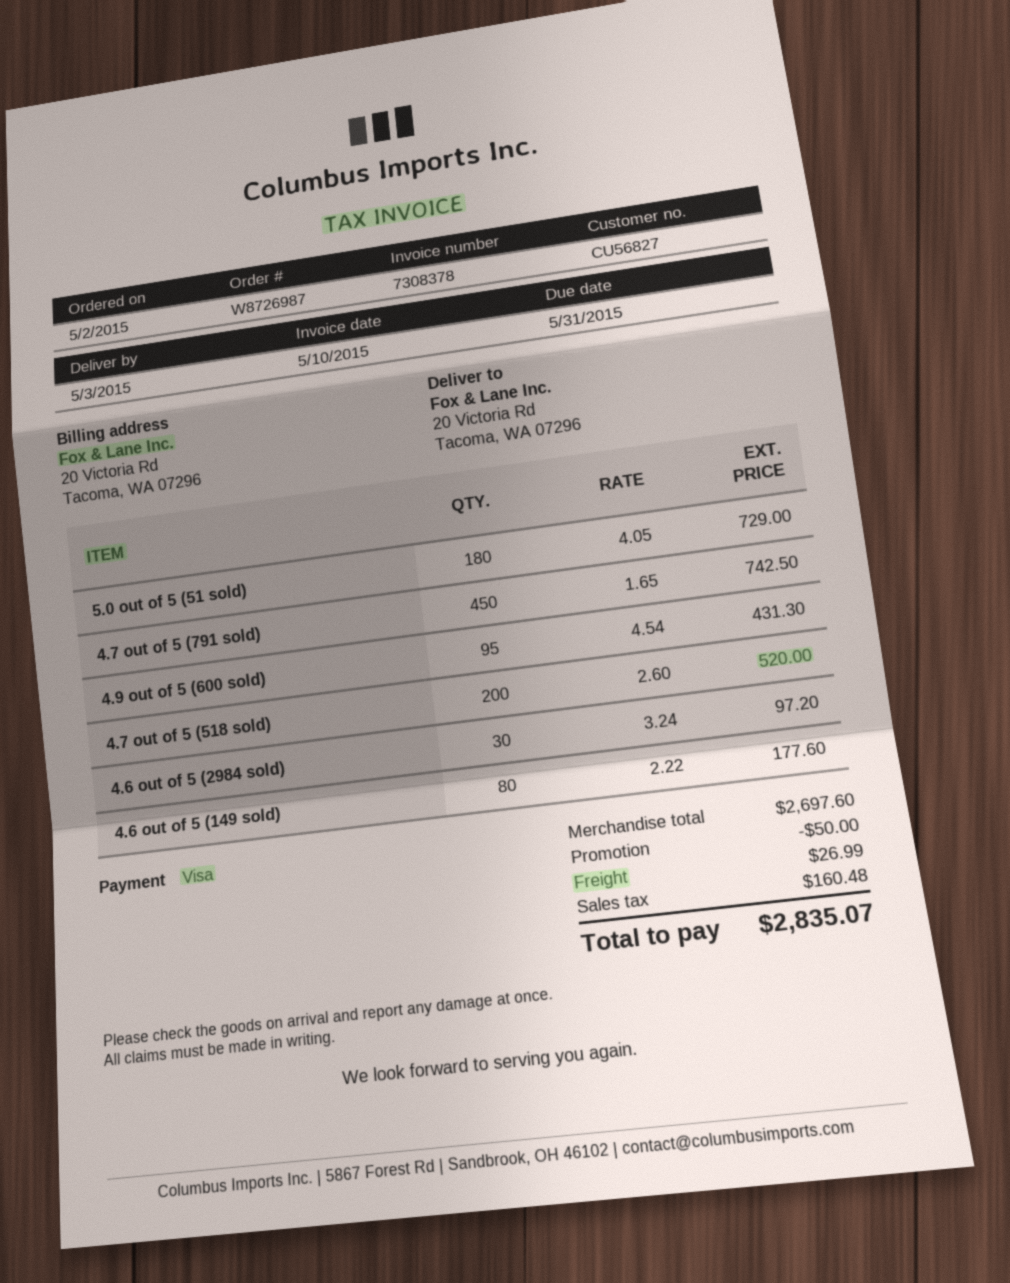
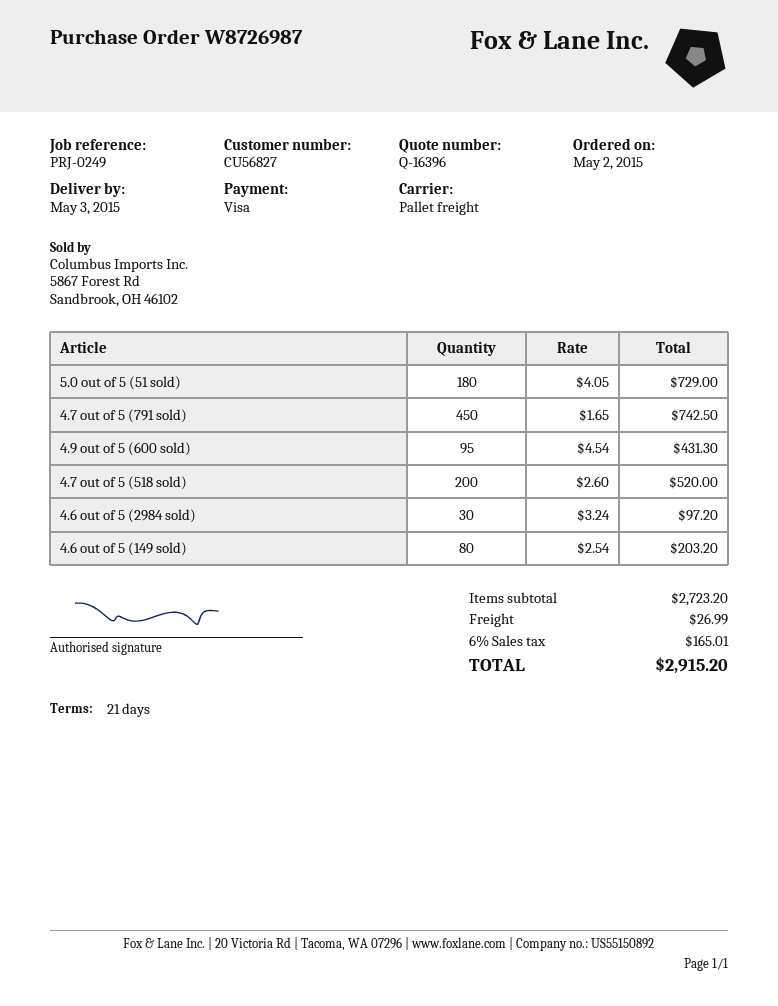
4.6 out of 5 (149 sold): 80 x 2.22 = 177.60 -> 80 x 2.54 = 203.20
subtotal: 2697.60 -> 2723.20
discount: 50.00 -> none
tax: 160.48 -> 165.01
total: 2835.07 -> 2915.20

